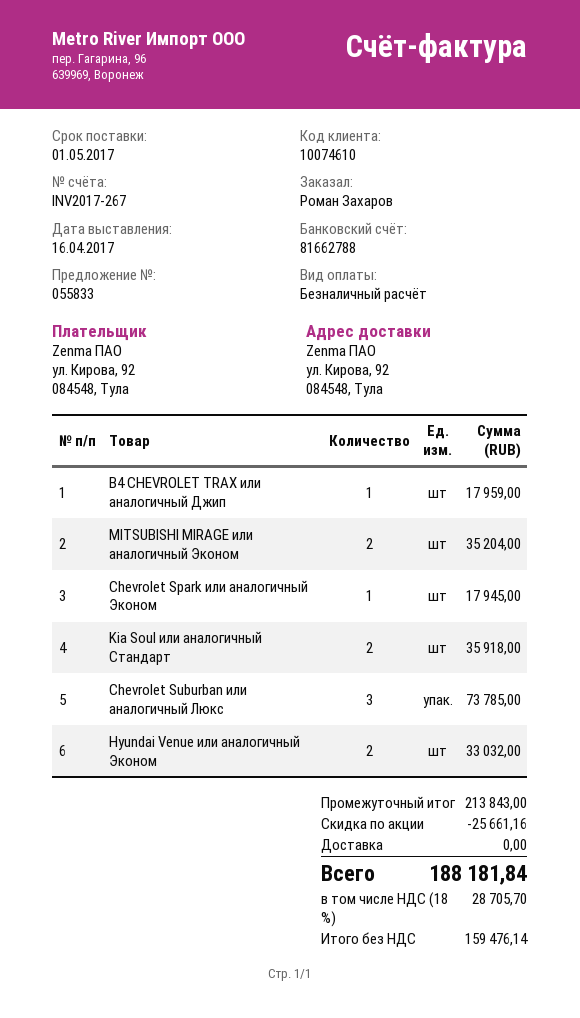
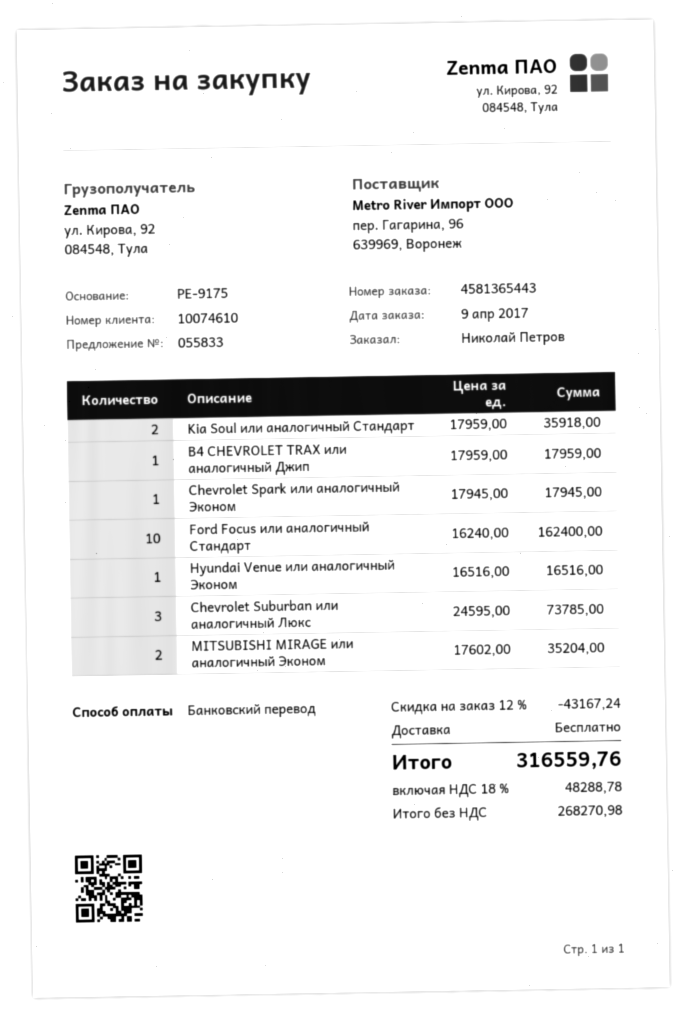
ordered by: Роман Захаров -> Николай Петров
Hyundai Venue или аналогичный Эконом: 2 for 33032.00 -> 1 for 16516.00
Ford Focus или аналогичный Стандарт: none -> 10 for 162400.00
discount: 25661.16 -> 43167.24
net: 159476.14 -> 268270.98
tax: 18% = 28705.70 -> 18% = 48288.78
total: 188181.84 -> 316559.76

